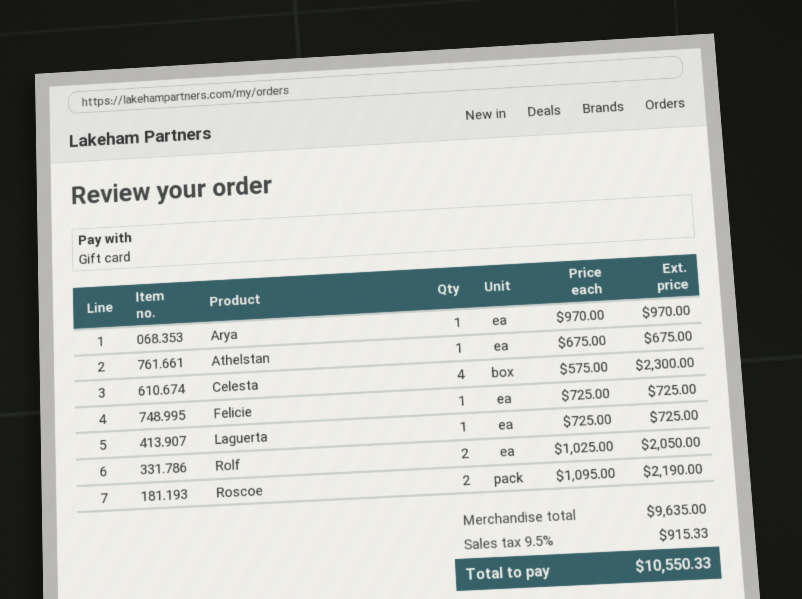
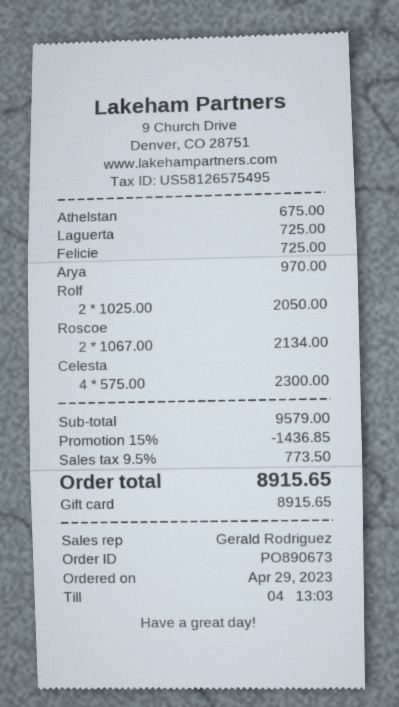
Roscoe: 2 x 1095.00 = 2190.00 -> 2 x 1067.00 = 2134.00
subtotal: 9635.00 -> 9579.00
discount: none -> 15% = 1436.85
tax: 9.5% = 915.33 -> 9.5% = 773.50
total: 10550.33 -> 8915.65

